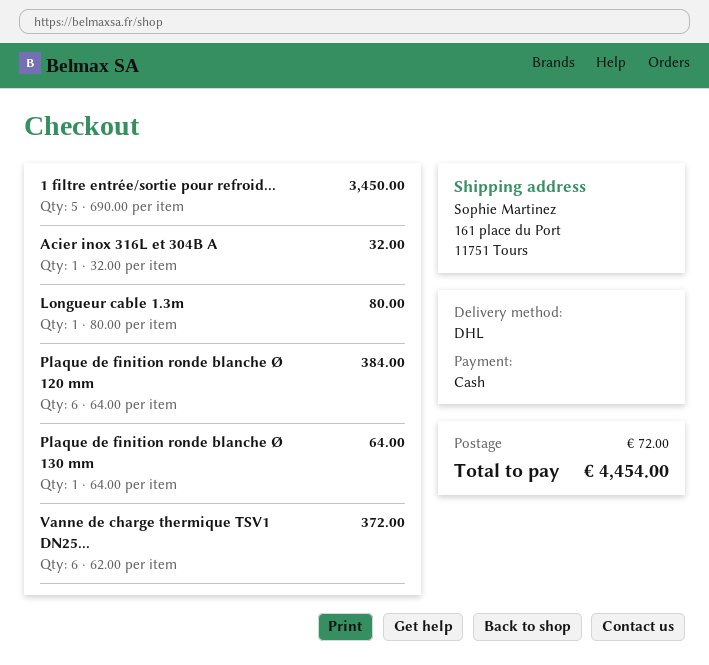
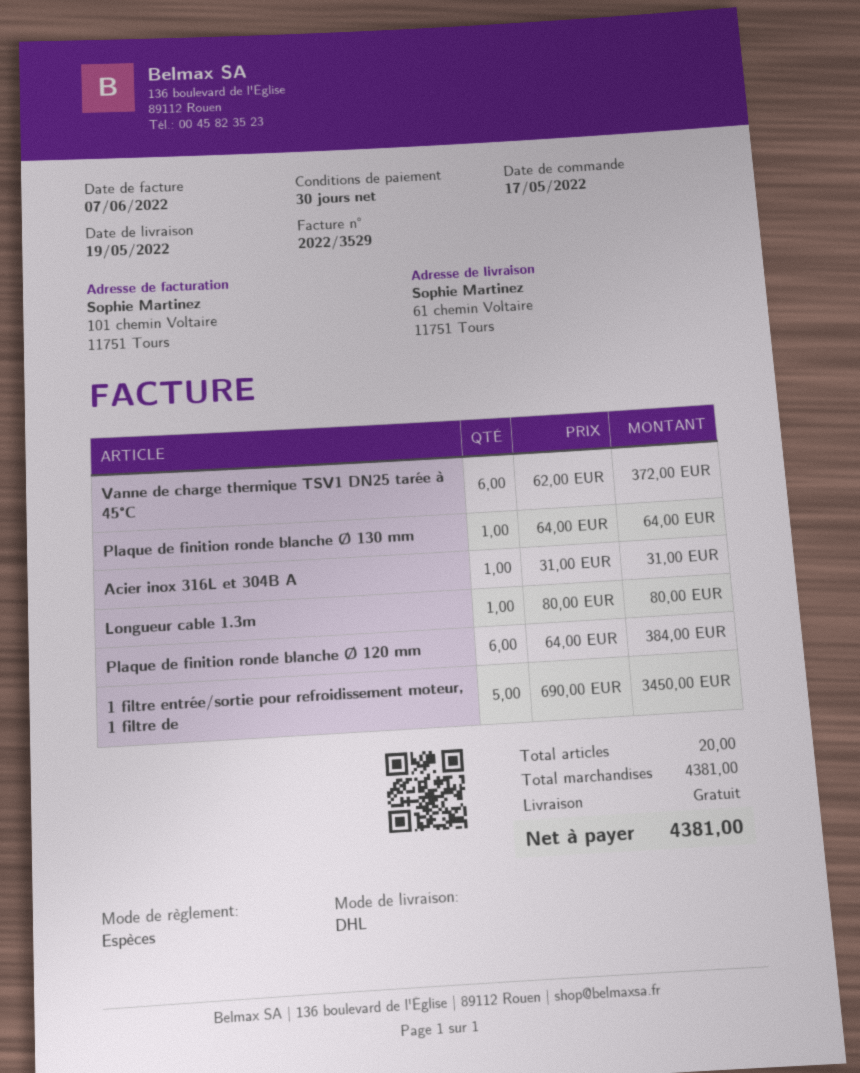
ship to: 161 place du Port, 11751 Tours -> 61 chemin Voltaire, 11751 Tours
Acier inox 316L et 304B A: 1 x 32.00 = 32.00 -> 1 x 31.00 = 31.00
shipping: 72.00 -> 0.00
total: 4454.00 -> 4381.00

